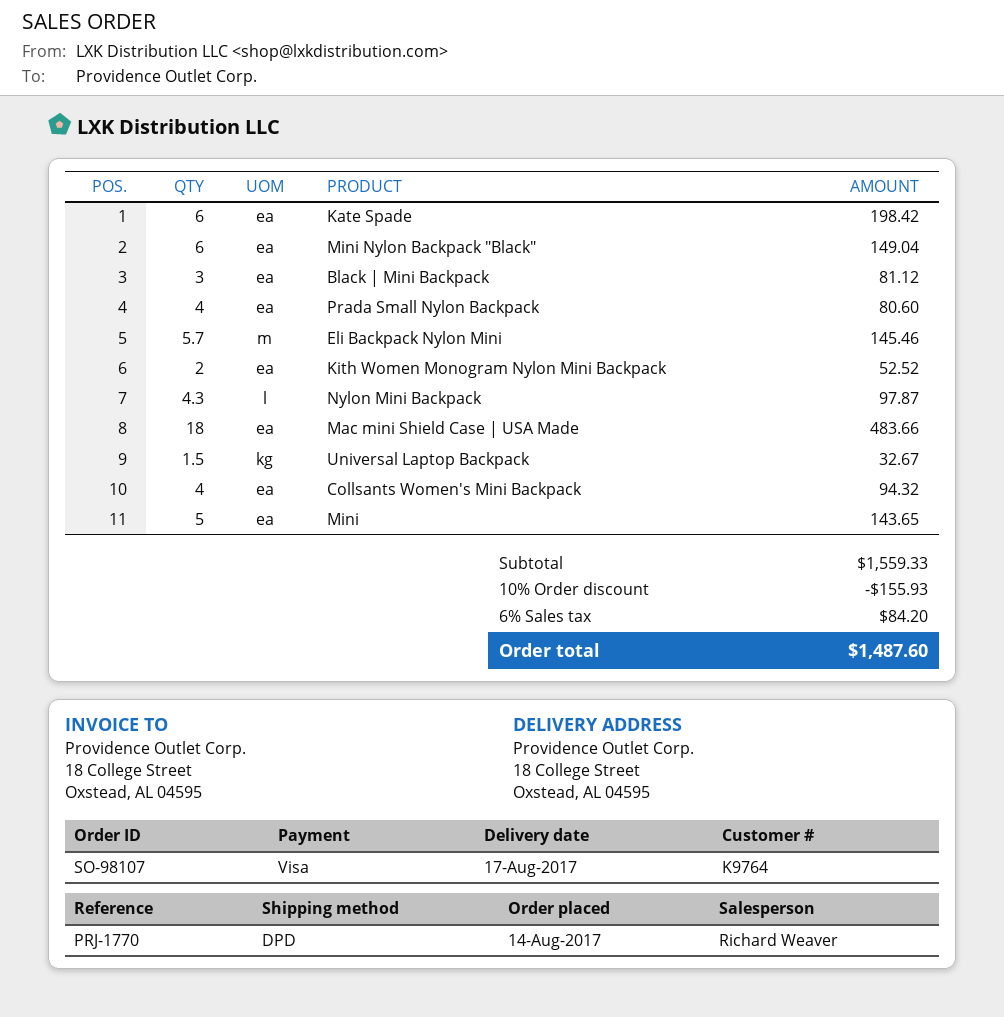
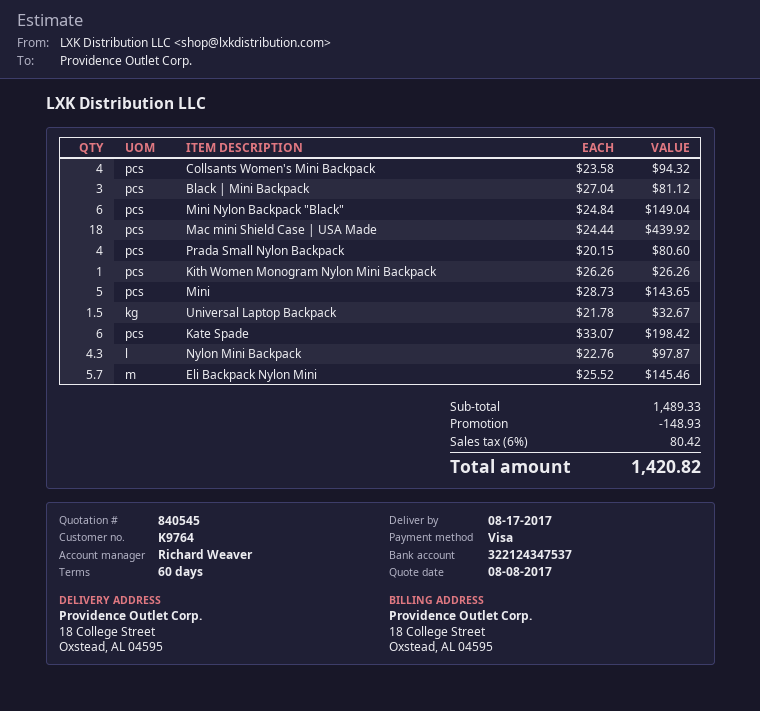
Kith Women Monogram Nylon Mini Backpack: 2 for 52.52 -> 1 for 26.26
Mac mini Shield Case | USA Made: 18 for 483.66 -> 18 for 439.92
subtotal: 1559.33 -> 1489.33
discount: 155.93 -> 148.93
tax: 6% = 84.20 -> 6% = 80.42
total: 1487.60 -> 1420.82

